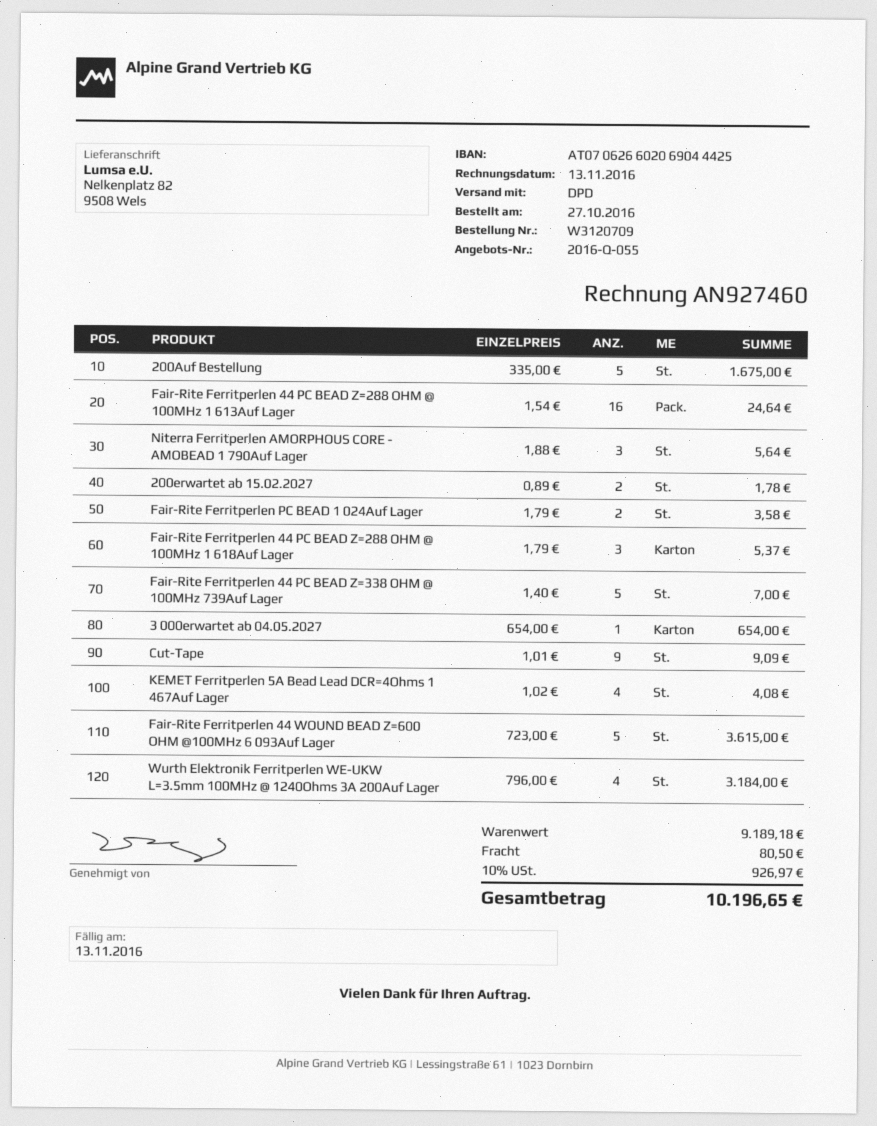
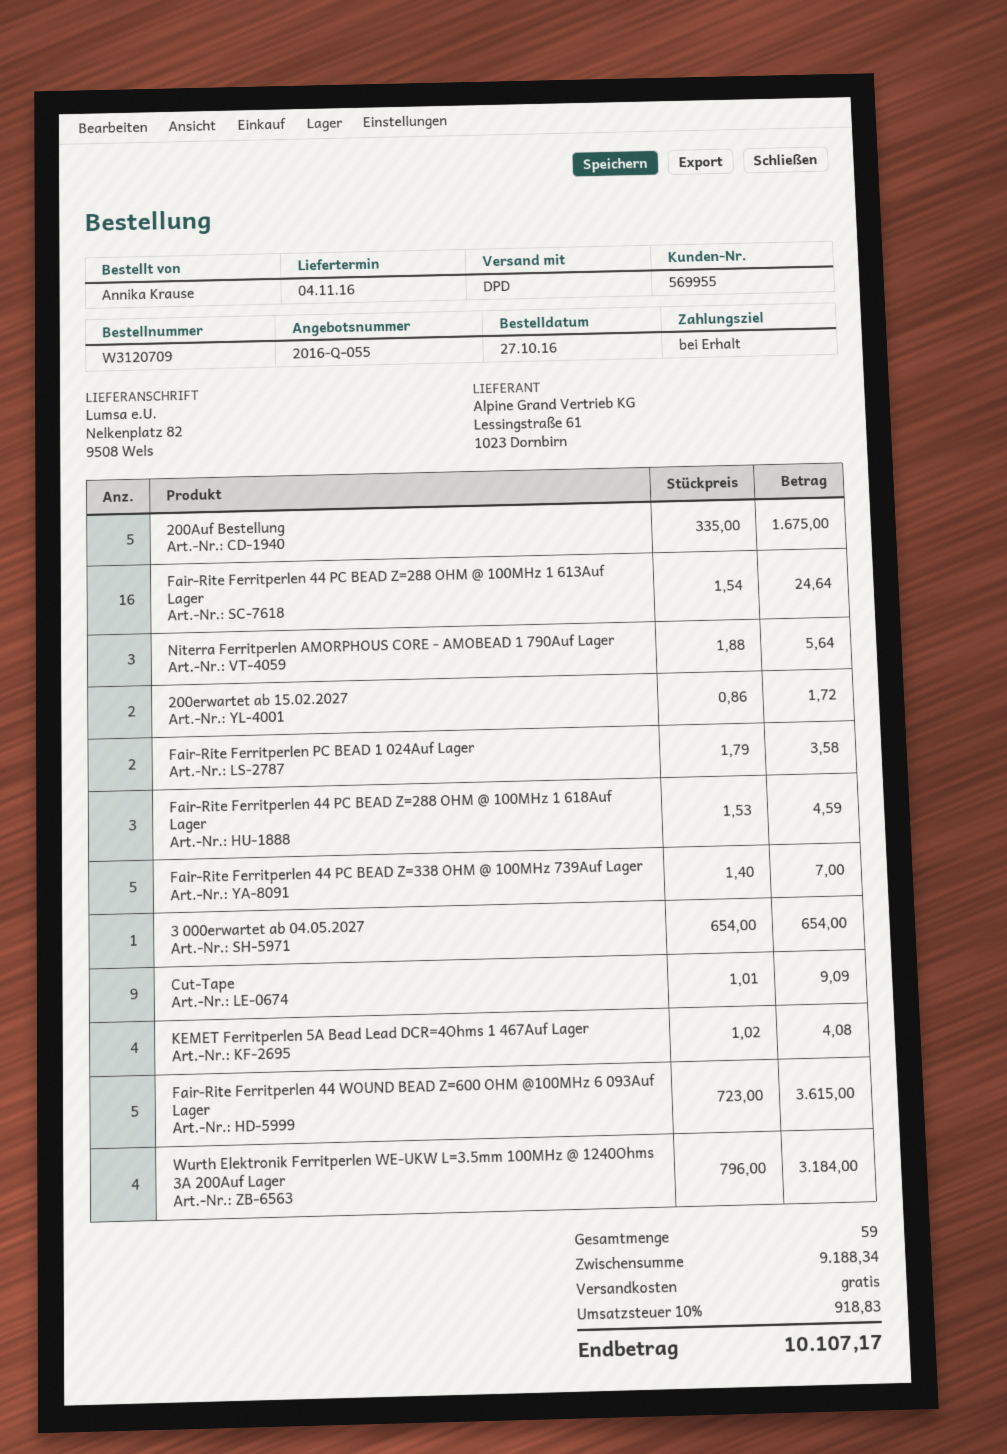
200erwartet ab 15.02.2027: 2 x 0.89 = 1.78 -> 2 x 0.86 = 1.72
Fair-Rite Ferritperlen 44 PC BEAD Z=288 OHM @ 100MHz 1 618Auf Lager: 3 x 1.79 = 5.37 -> 3 x 1.53 = 4.59
subtotal: 9189.18 -> 9188.34
shipping: 80.50 -> 0.00
tax: 10% = 926.97 -> 10% = 918.83
total: 10196.65 -> 10107.17

